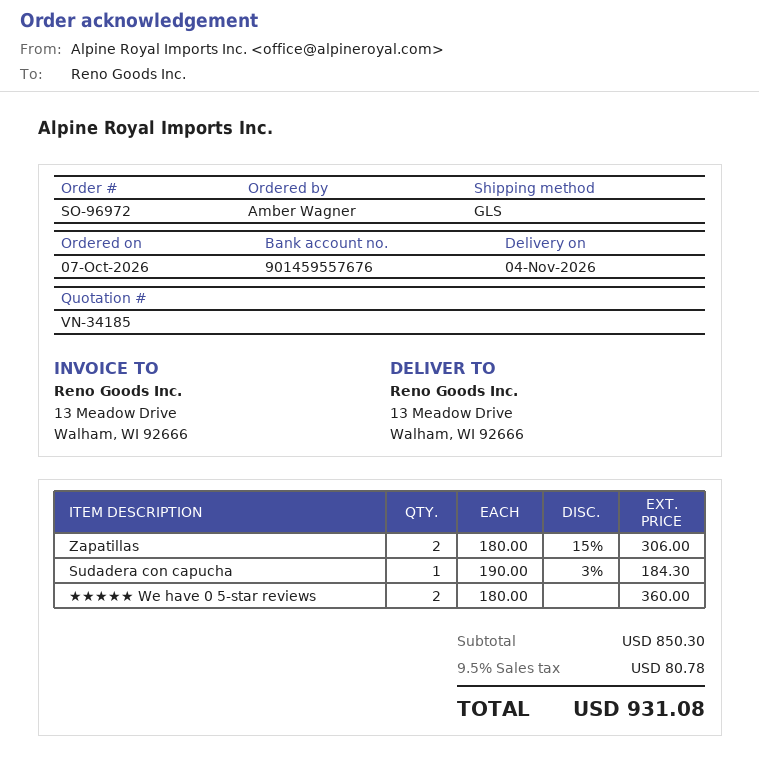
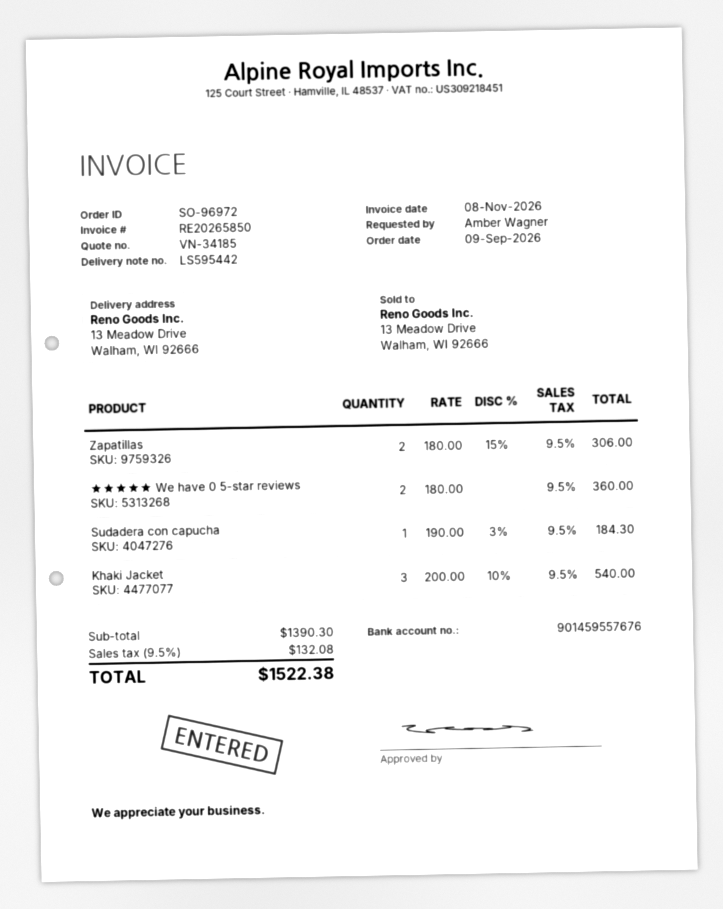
order date: 2026-10-07 -> 2026-09-09
Khaki Jacket: none -> 3 x 200.00 - 10% = 540.00
subtotal: 850.30 -> 1390.30
tax: 9.5% = 80.78 -> 9.5% = 132.08
total: 931.08 -> 1522.38

